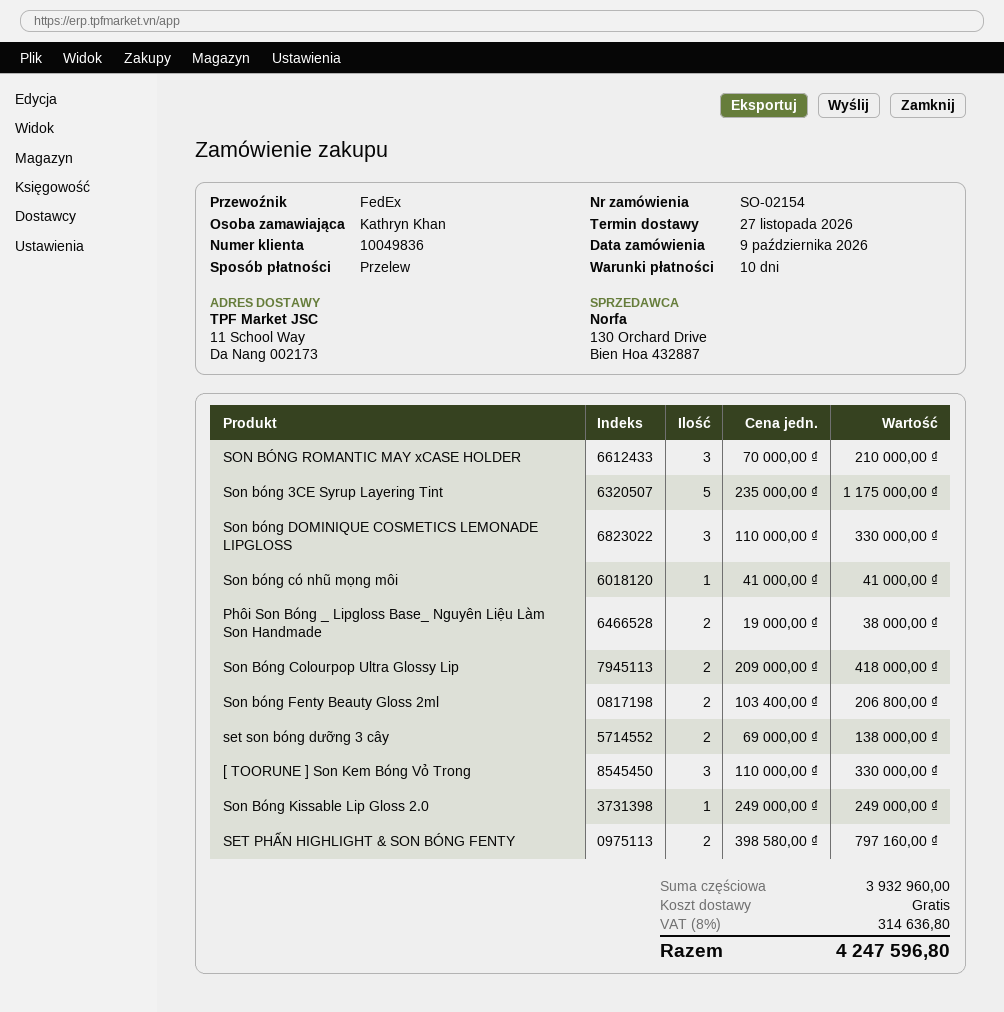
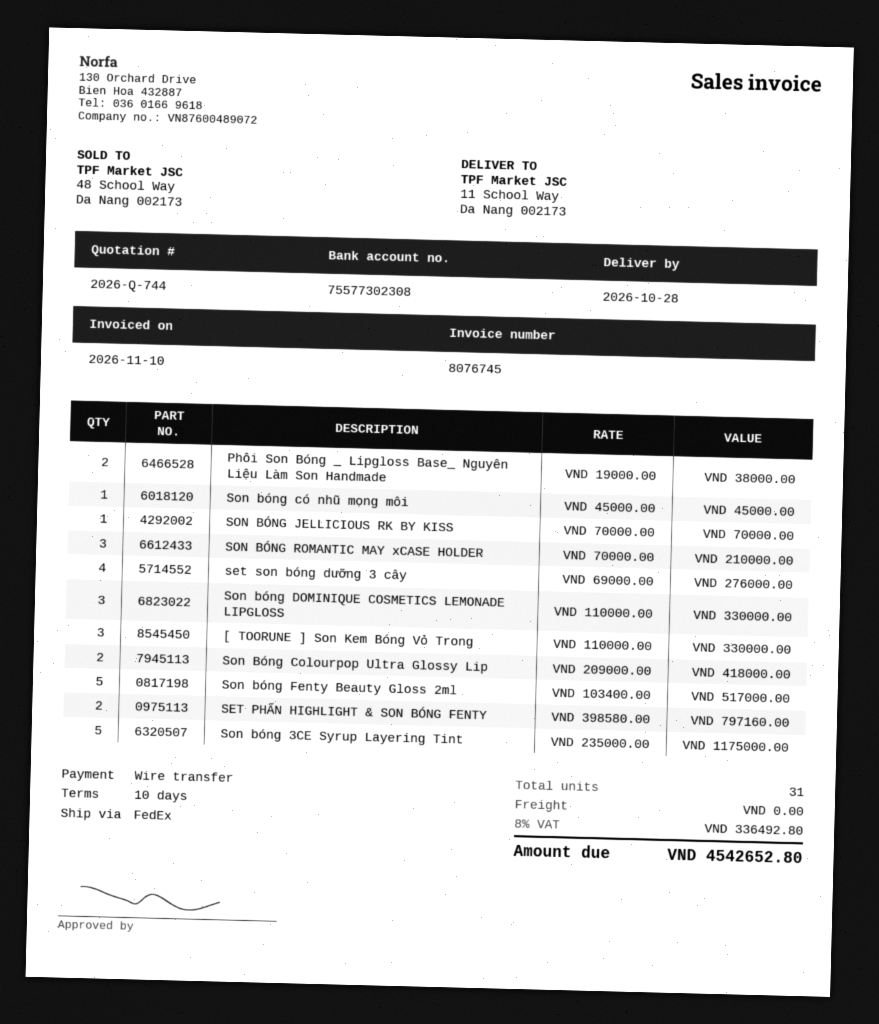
delivery date: 2026-11-27 -> 2026-10-28
Son bóng có nhũ mọng môi: 1 x 41000.00 = 41000.00 -> 1 x 45000.00 = 45000.00
Son bóng Fenty Beauty Gloss 2ml: 2 x 103400.00 = 206800.00 -> 5 x 103400.00 = 517000.00
set son bóng dưỡng 3 cây: 2 x 69000.00 = 138000.00 -> 4 x 69000.00 = 276000.00
Son Bóng Kissable Lip Gloss 2.0: 1 x 249000.00 = 249000.00 -> none
SON BÓNG JELLICIOUS RK BY KISS: none -> 1 x 70000.00 = 70000.00
tax: 8% = 314636.80 -> 8% = 336492.80
total: 4247596.80 -> 4542652.80

